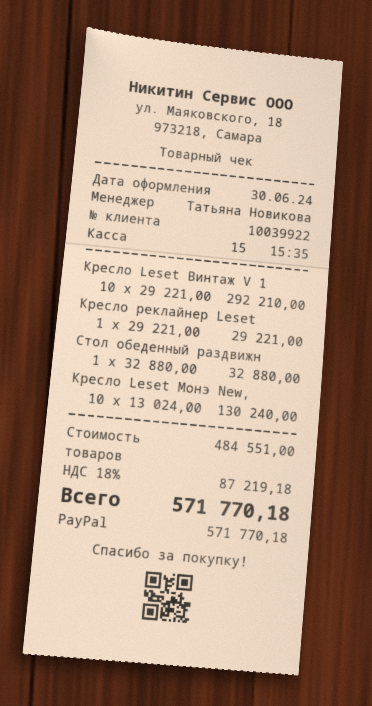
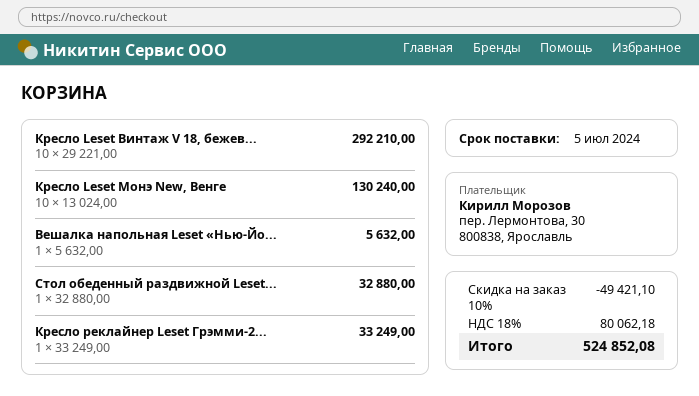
Кресло реклайнер Leset: 1 x 29221.00 = 29221.00 -> 1 x 33249.00 = 33249.00
Вешалка напольная Leset «Нью-Йо...: none -> 1 x 5632.00 = 5632.00
discount: none -> 10% = 49421.10
tax: 18% = 87219.18 -> 18% = 80062.18
total: 571770.18 -> 524852.08

